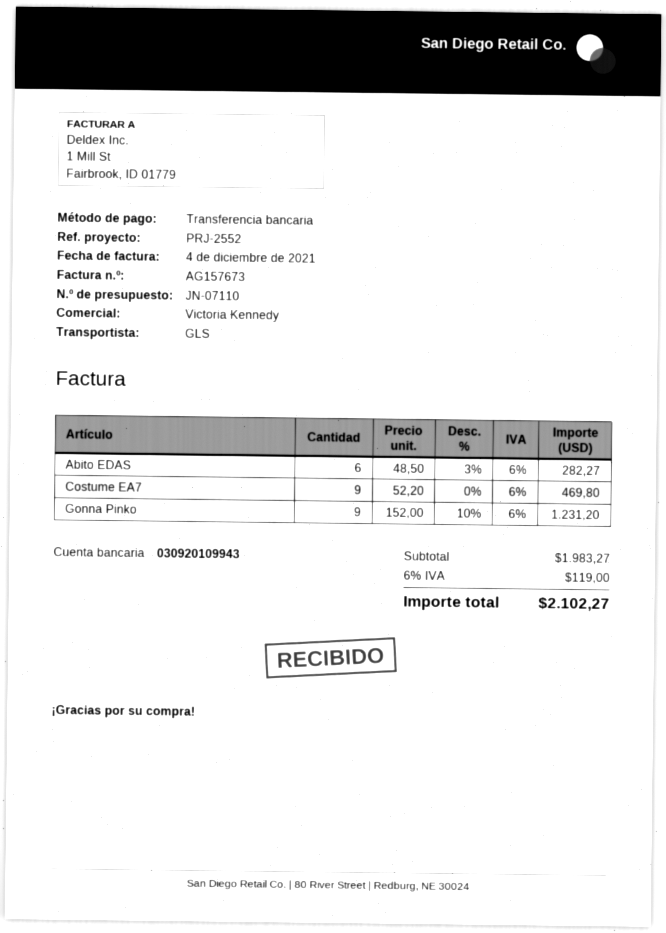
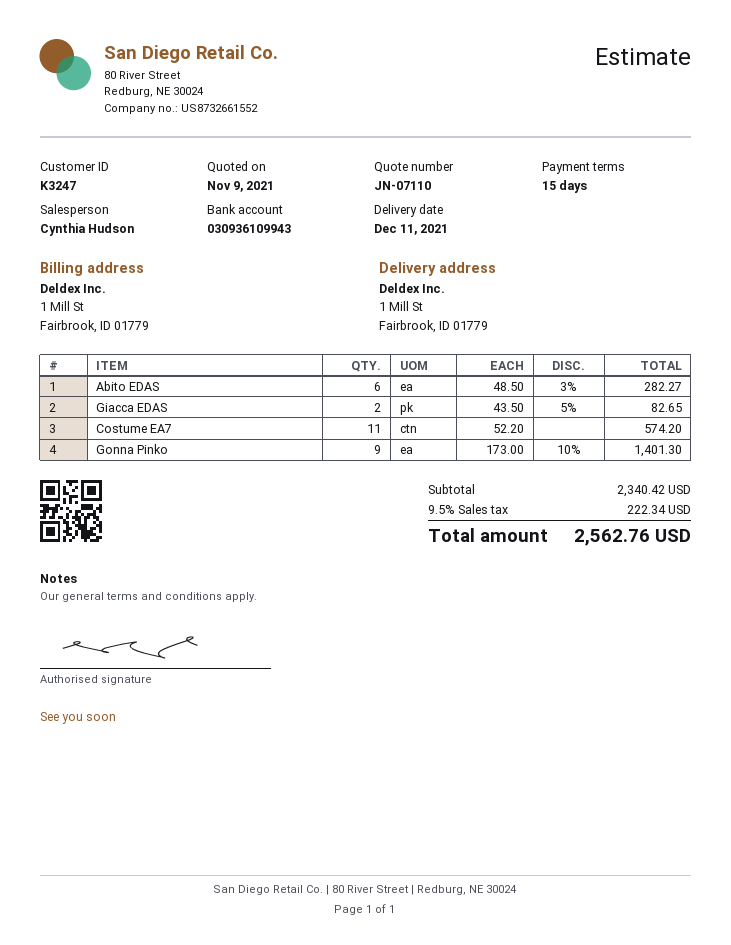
sales rep: Victoria Kennedy -> Cynthia Hudson
bank account: 030920109943 -> 030936109943
Costume EA7: 9 x 52.20 = 469.80 -> 11 x 52.20 = 574.20
Gonna Pinko: 9 x 152.00 - 10% = 1231.20 -> 9 x 173.00 - 10% = 1401.30
Giacca EDAS: none -> 2 x 43.50 - 5% = 82.65
subtotal: 1983.27 -> 2340.42
tax: 6% = 119.00 -> 9.5% = 222.34
total: 2102.27 -> 2562.76

